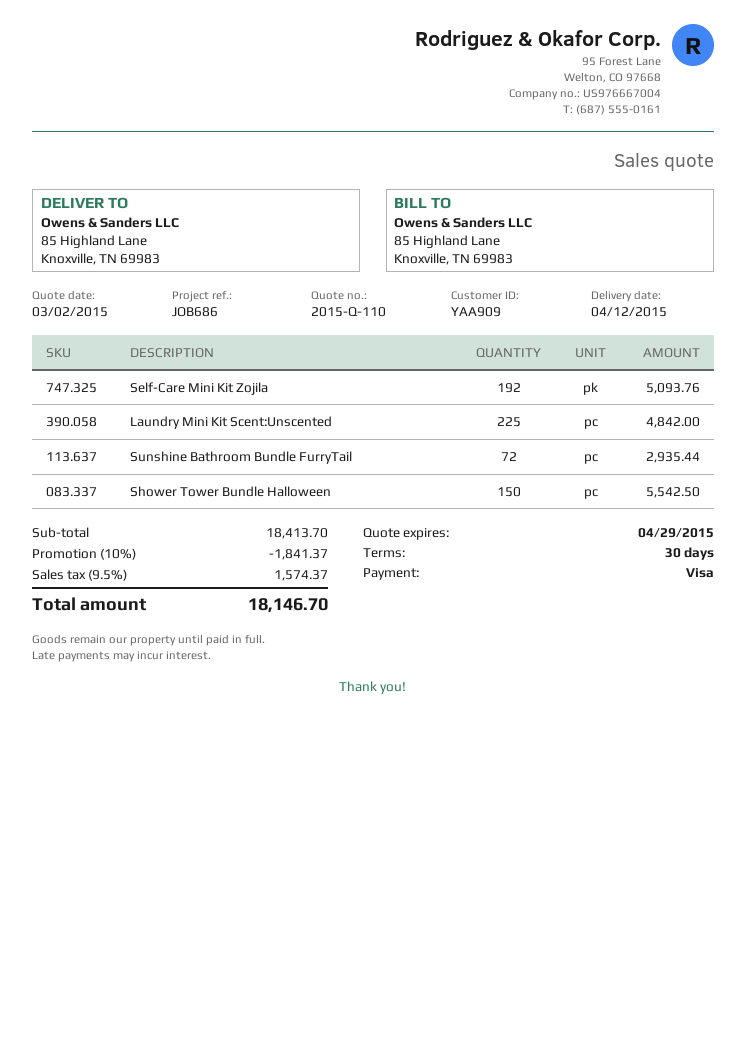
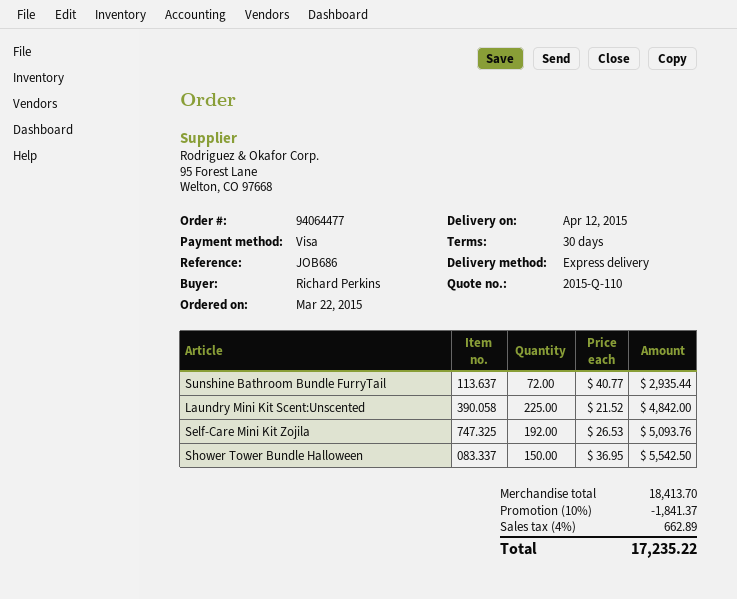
tax: 9.5% = 1574.37 -> 4% = 662.89
total: 18146.70 -> 17235.22

